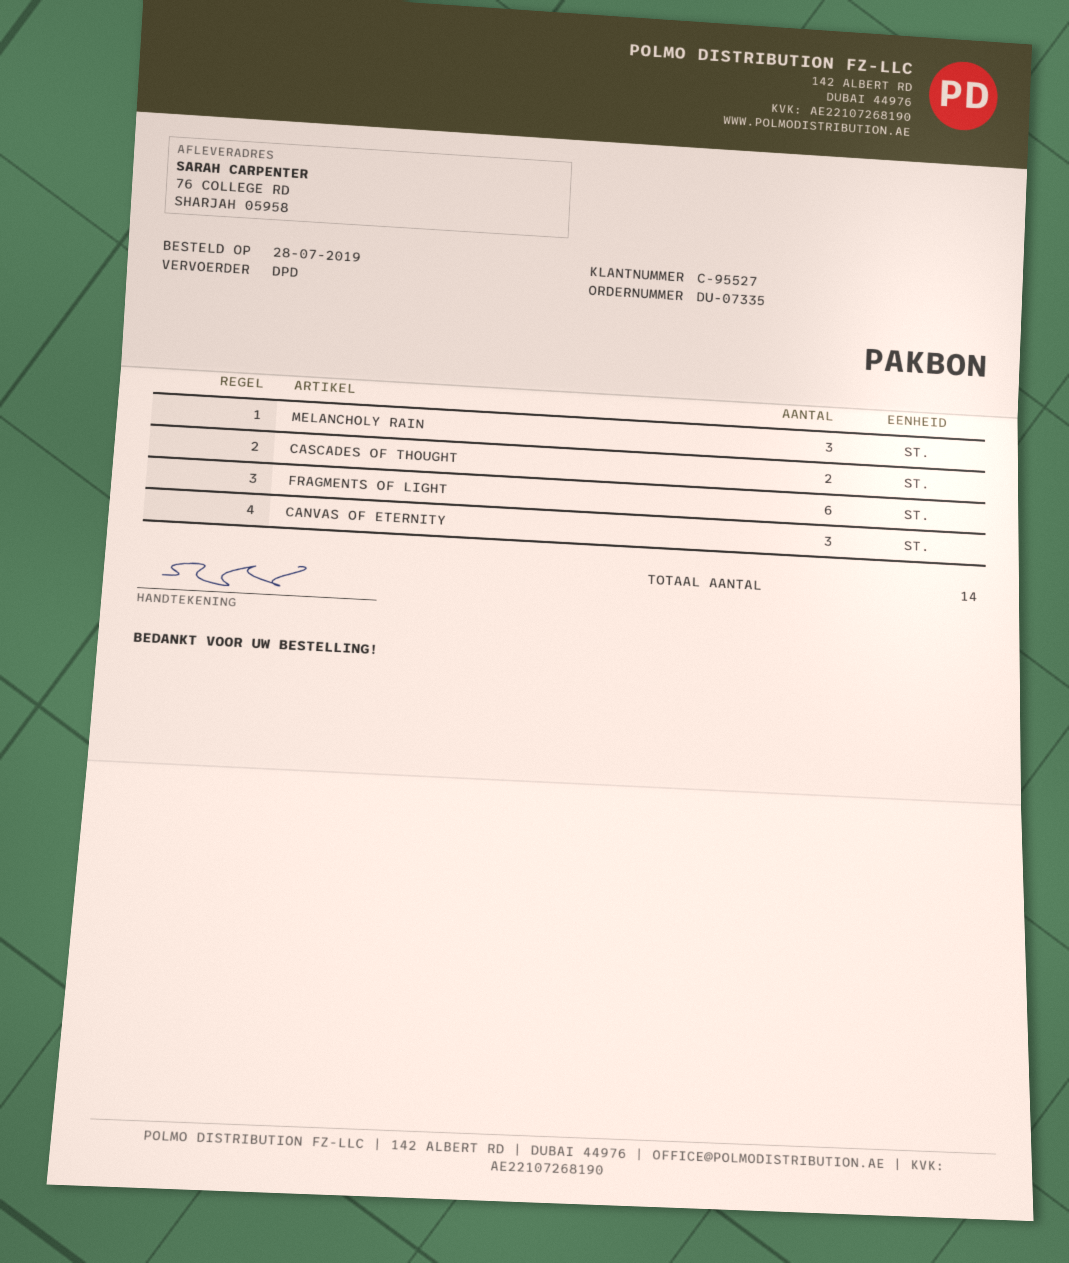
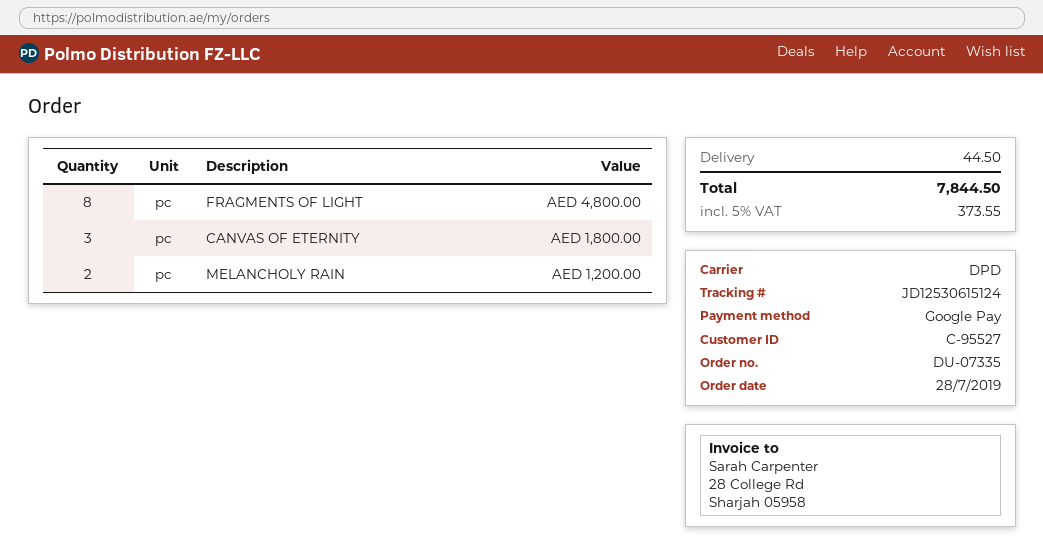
MELANCHOLY RAIN: 3 -> 2
CASCADES OF THOUGHT: 2 -> none
FRAGMENTS OF LIGHT: 6 -> 8

